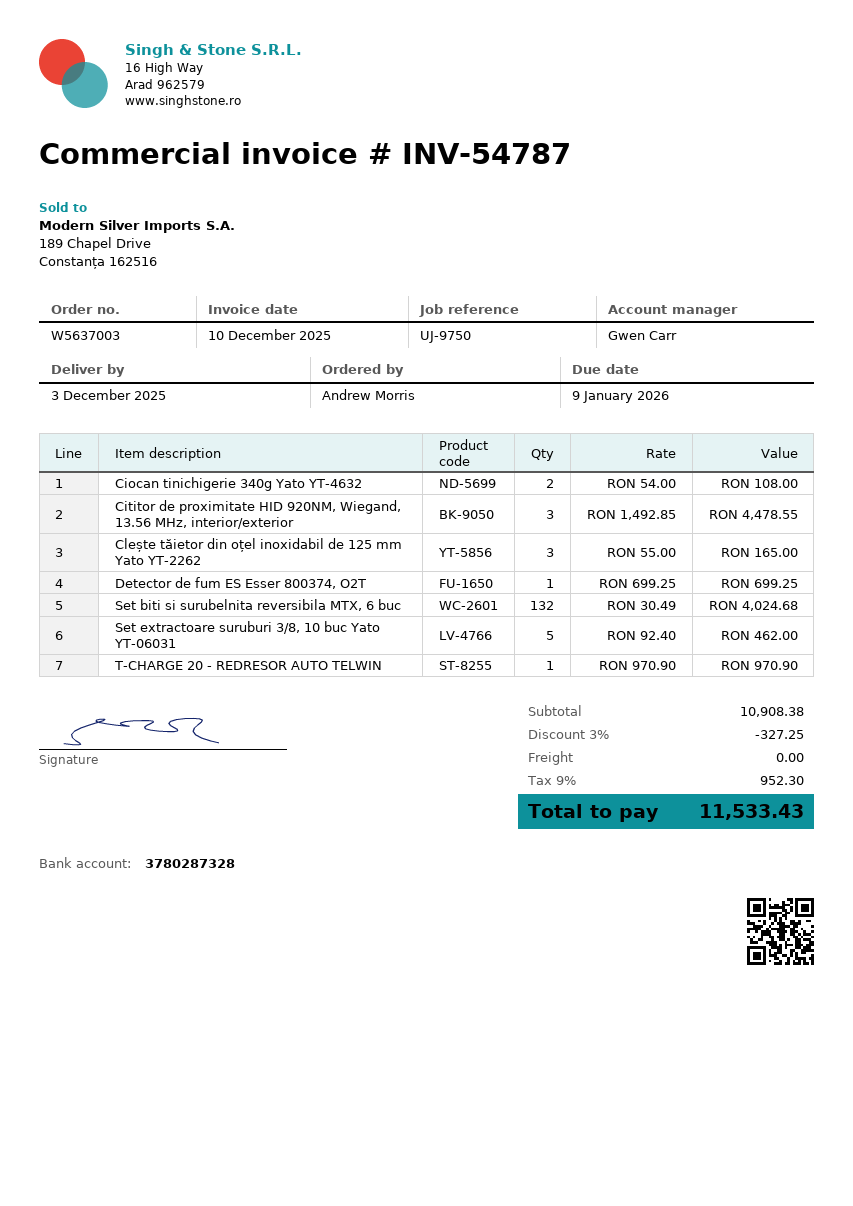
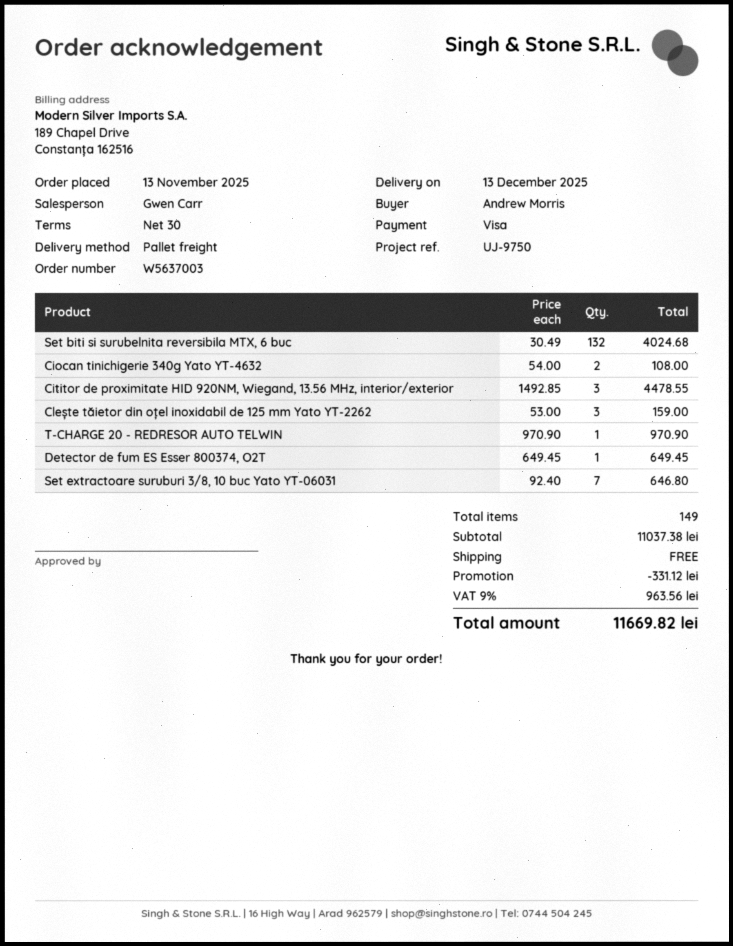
delivery date: 2025-12-03 -> 2025-12-13
Clește tăietor din oțel inoxidabil de 125 mm Yato YT-2262: 3 x 55.00 = 165.00 -> 3 x 53.00 = 159.00
Detector de fum ES Esser 800374, O2T: 1 x 699.25 = 699.25 -> 1 x 649.45 = 649.45
Set extractoare suruburi 3/8, 10 buc Yato YT-06031: 5 x 92.40 = 462.00 -> 7 x 92.40 = 646.80
subtotal: 10908.38 -> 11037.38
discount: 327.25 -> 331.12
tax: 9% = 952.30 -> 9% = 963.56
total: 11533.43 -> 11669.82

